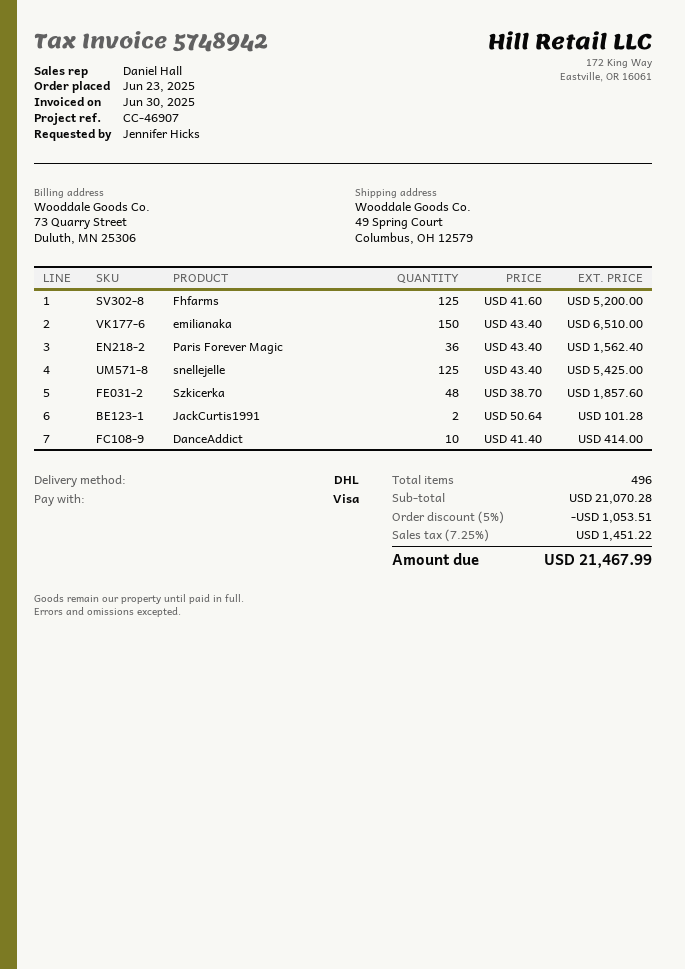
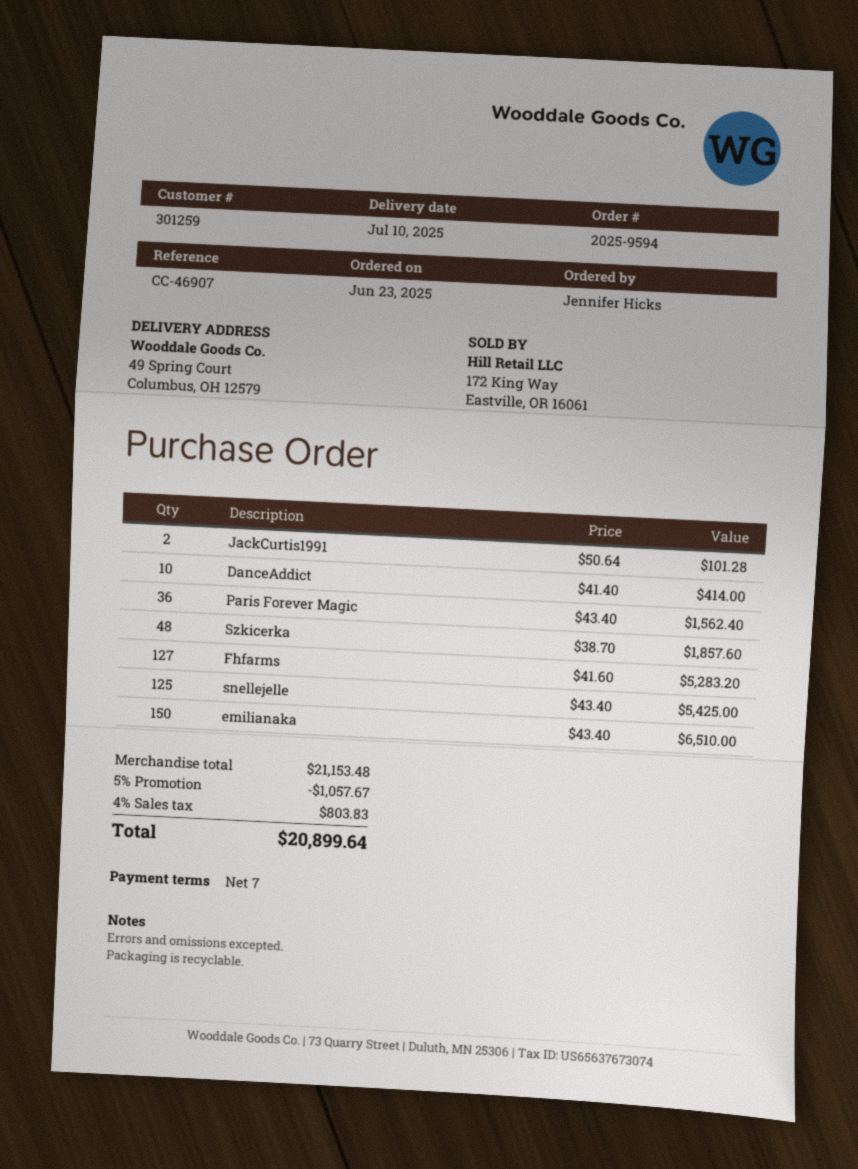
Fhfarms: 125 x 41.60 = 5200.00 -> 127 x 41.60 = 5283.20
subtotal: 21070.28 -> 21153.48
discount: 5% = 1053.51 -> 5% = 1057.67
tax: 7.25% = 1451.22 -> 4% = 803.83
total: 21467.99 -> 20899.64

